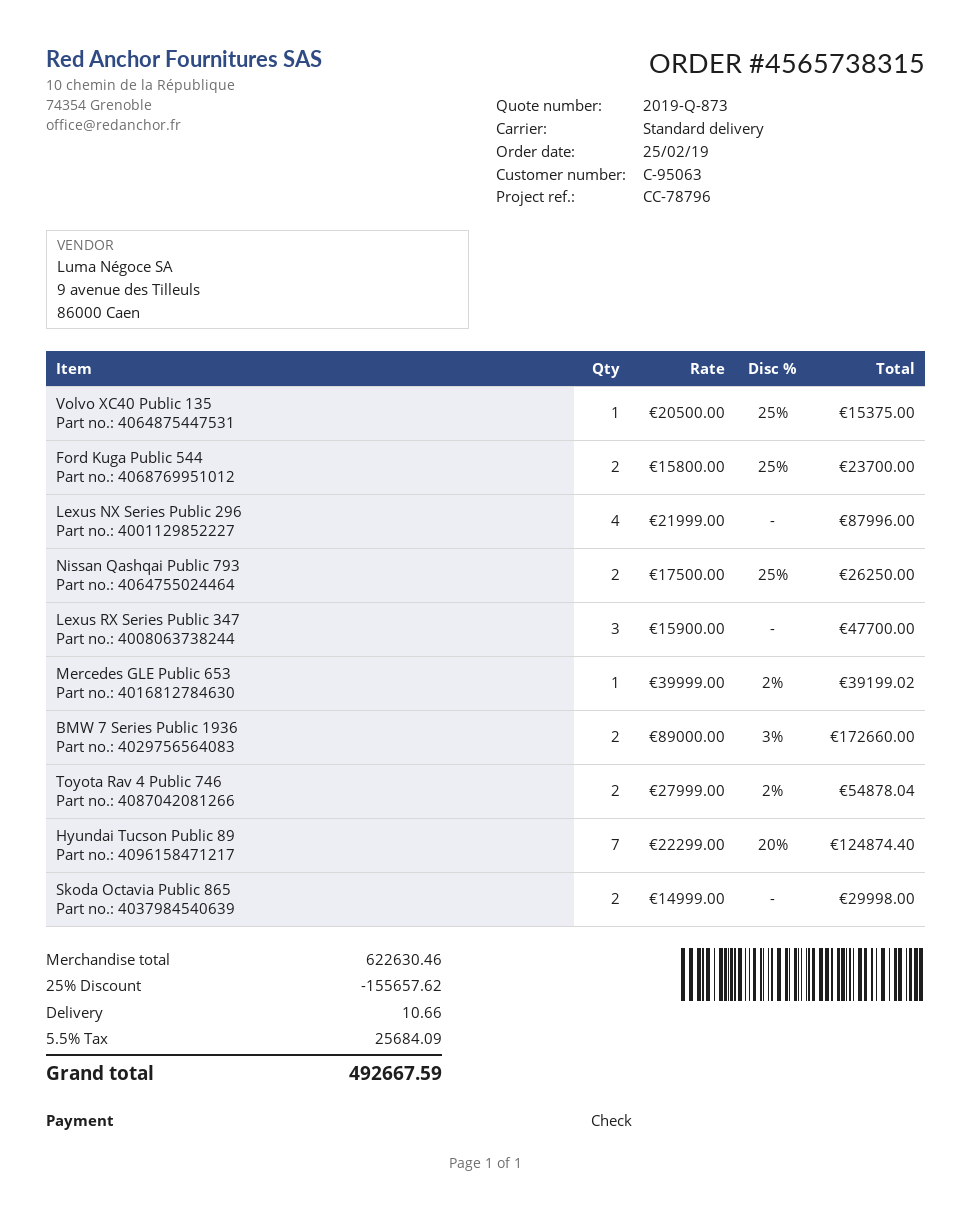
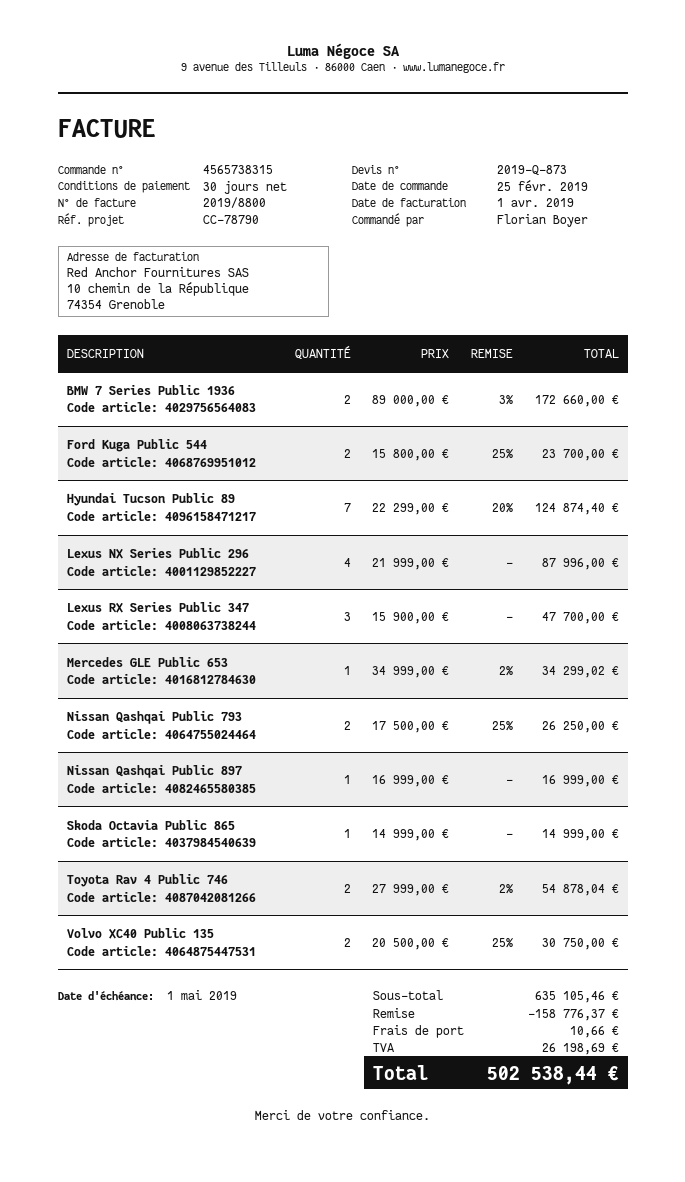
reference: CC-78796 -> CC-78790
Volvo XC40 Public 135: 1 x 20500.00 - 25% = 15375.00 -> 2 x 20500.00 - 25% = 30750.00
Mercedes GLE Public 653: 1 x 39999.00 - 2% = 39199.02 -> 1 x 34999.00 - 2% = 34299.02
Skoda Octavia Public 865: 2 x 14999.00 = 29998.00 -> 1 x 14999.00 = 14999.00
Nissan Qashqai Public 897: none -> 1 x 16999.00 = 16999.00
subtotal: 622630.46 -> 635105.46
discount: 155657.62 -> 158776.37
tax: 25684.09 -> 26198.69
total: 492667.59 -> 502538.44

